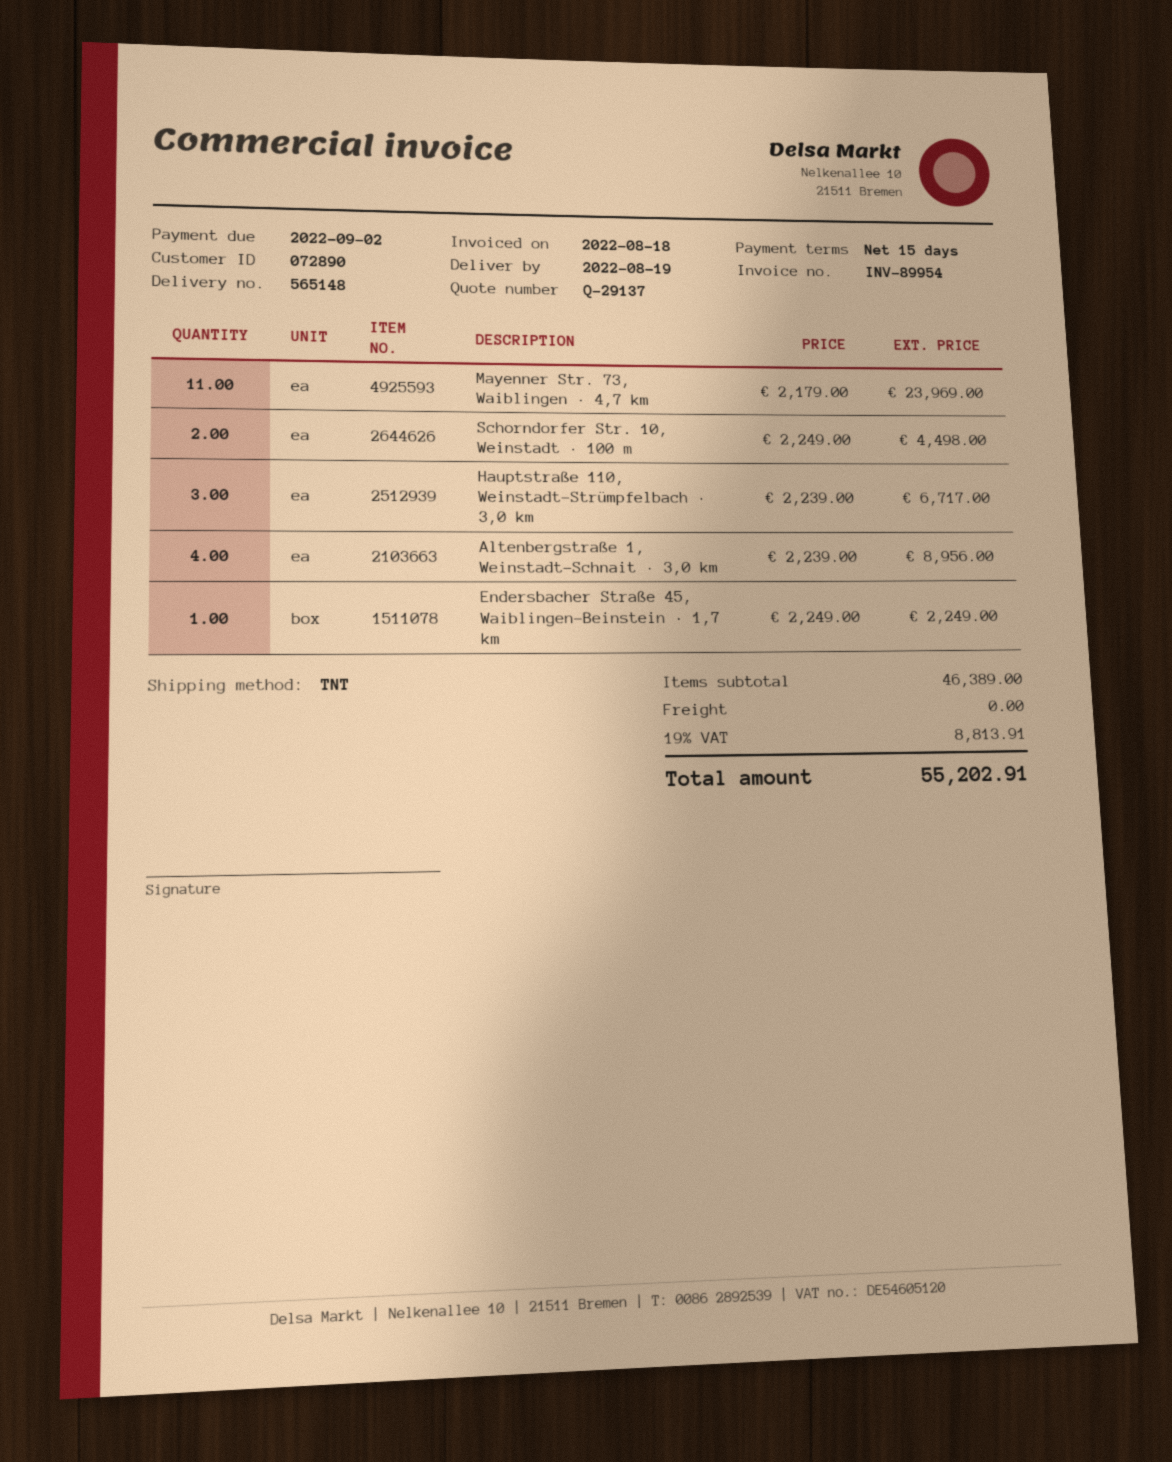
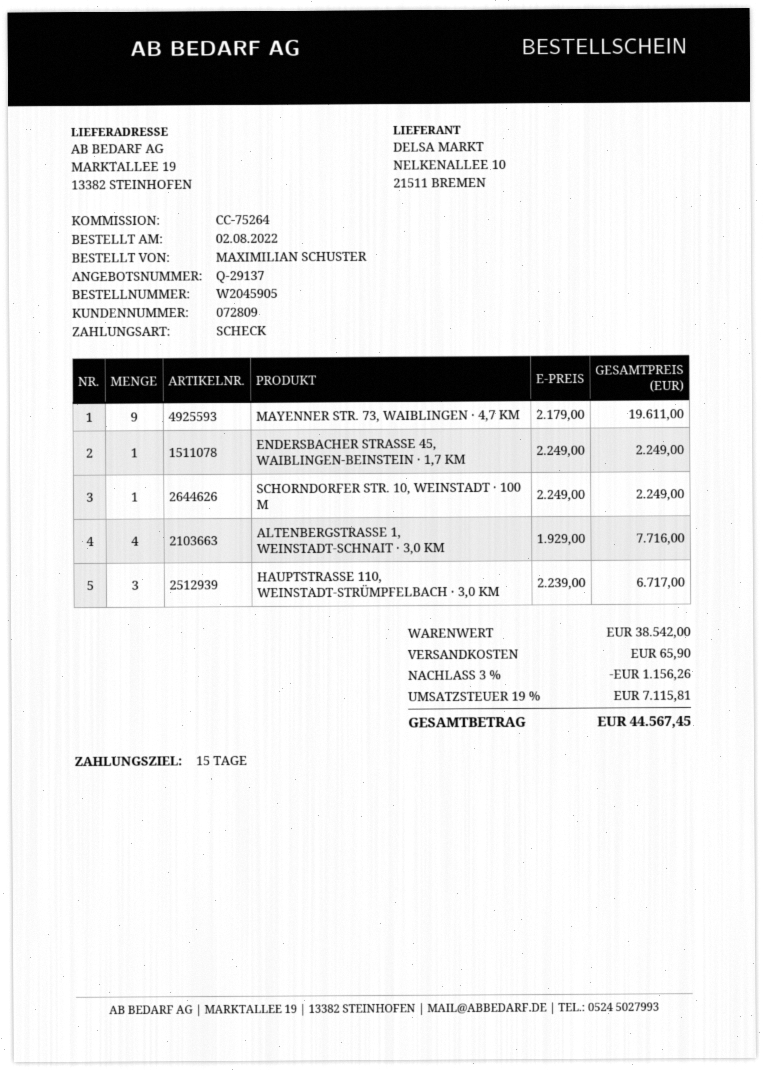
customer number: 072890 -> 072809
Mayenner Str. 73, Waiblingen · 4,7 km: 11 x 2179.00 = 23969.00 -> 9 x 2179.00 = 19611.00
Schorndorfer Str. 10, Weinstadt · 100 m: 2 x 2249.00 = 4498.00 -> 1 x 2249.00 = 2249.00
Altenbergstraße 1, Weinstadt-Schnait · 3,0 km: 4 x 2239.00 = 8956.00 -> 4 x 1929.00 = 7716.00
subtotal: 46389.00 -> 38542.00
discount: none -> 3% = 1156.26
shipping: 0.00 -> 65.90
tax: 19% = 8813.91 -> 19% = 7115.81
total: 55202.91 -> 44567.45

